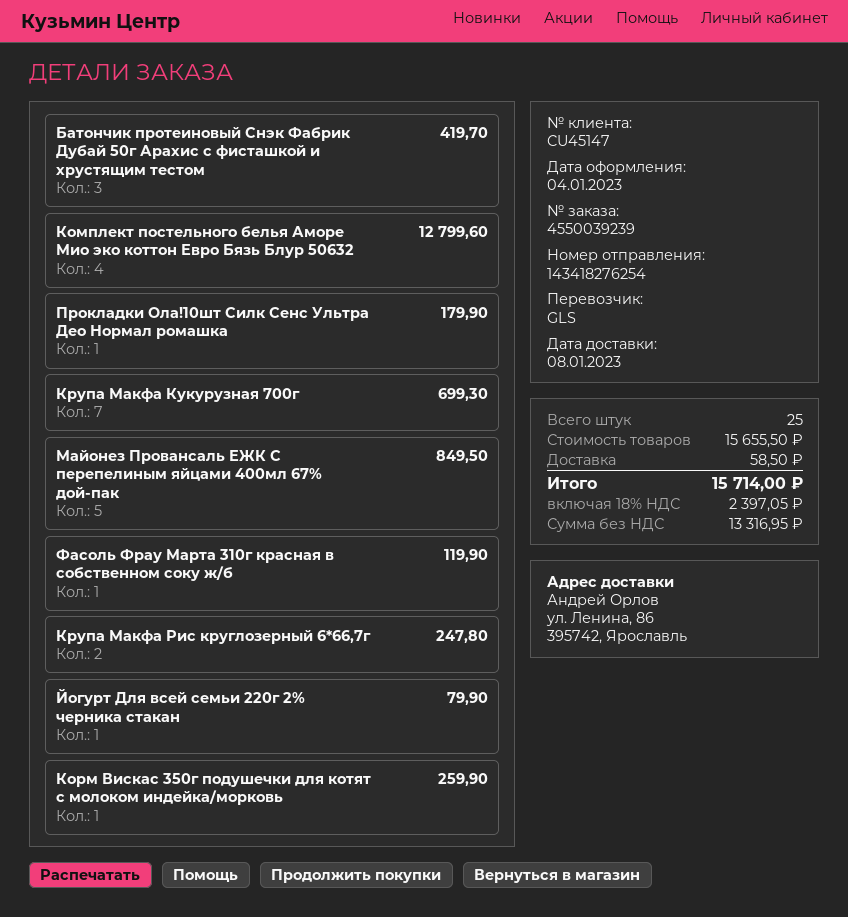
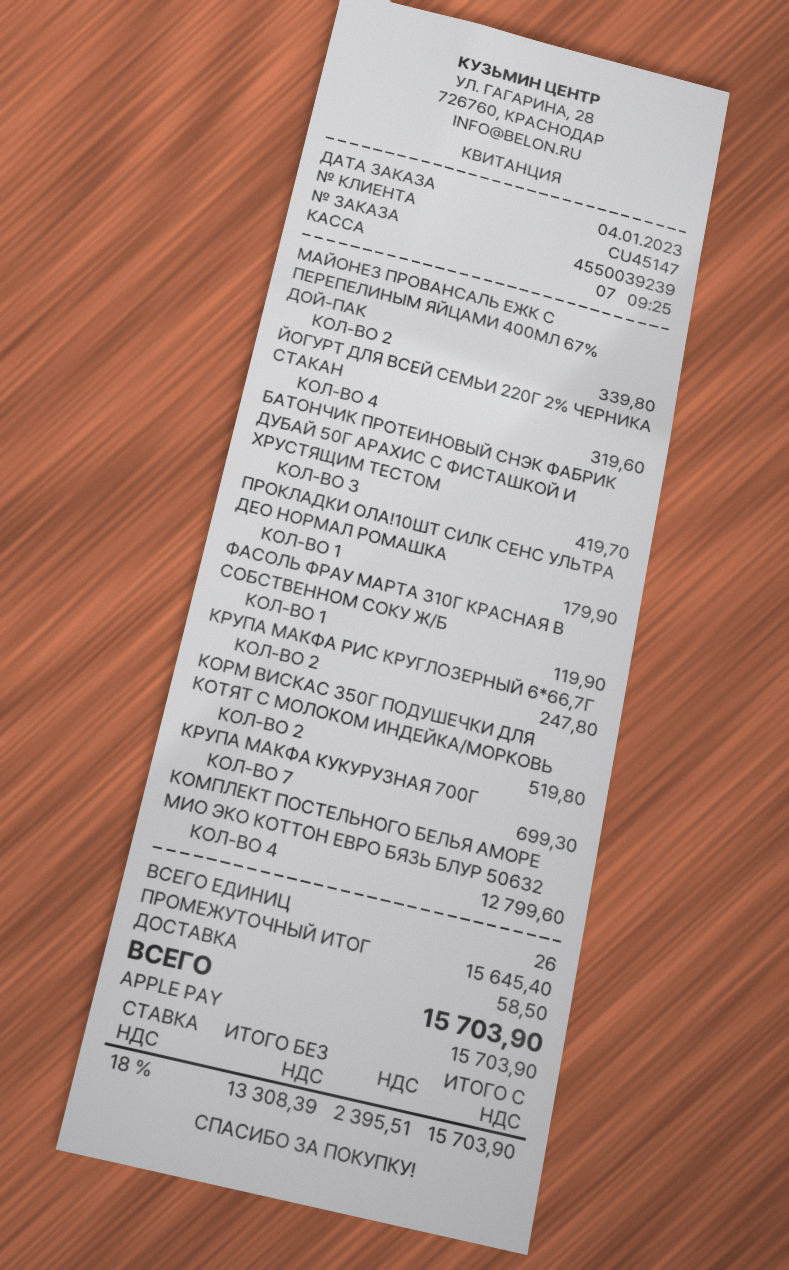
Майонез Провансаль ЕЖК С перепелиным яйцами 400мл 67% дой-пак: 5 for 849.50 -> 2 for 339.80
Йогурт Для всей семьи 220г 2% черника стакан: 1 for 79.90 -> 4 for 319.60
Корм Вискас 350г подушечки для котят с молоком индейка/морковь: 1 for 259.90 -> 2 for 519.80
total quantity: 25 -> 26
subtotal: 15655.50 -> 15645.40
net: 13316.95 -> 13308.39
tax: 18% = 2397.05 -> 18% = 2395.51
total: 15714.00 -> 15703.90

